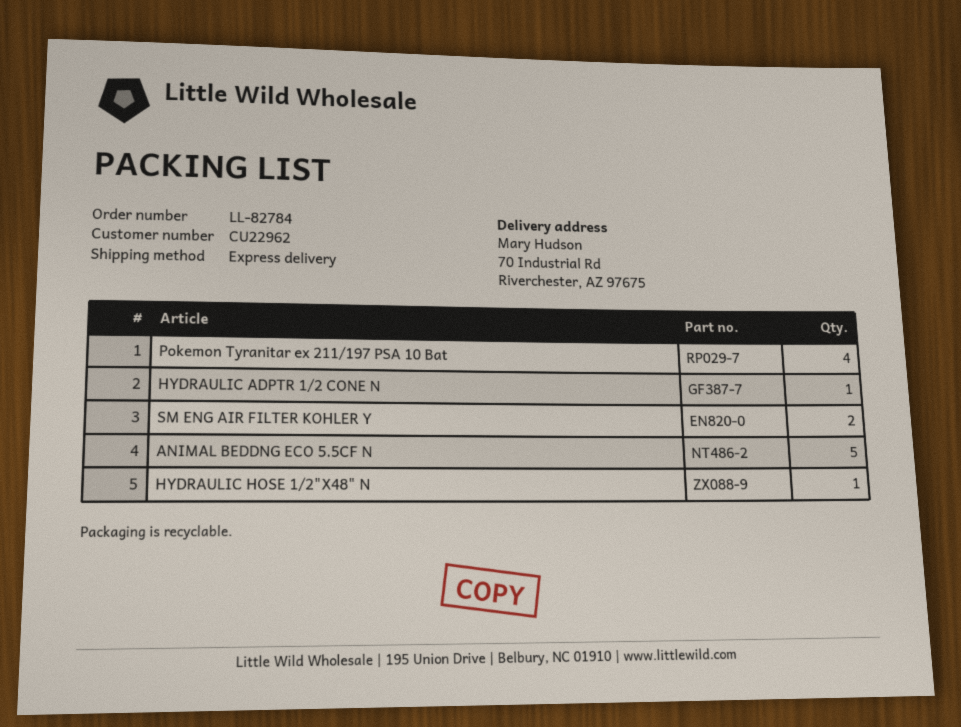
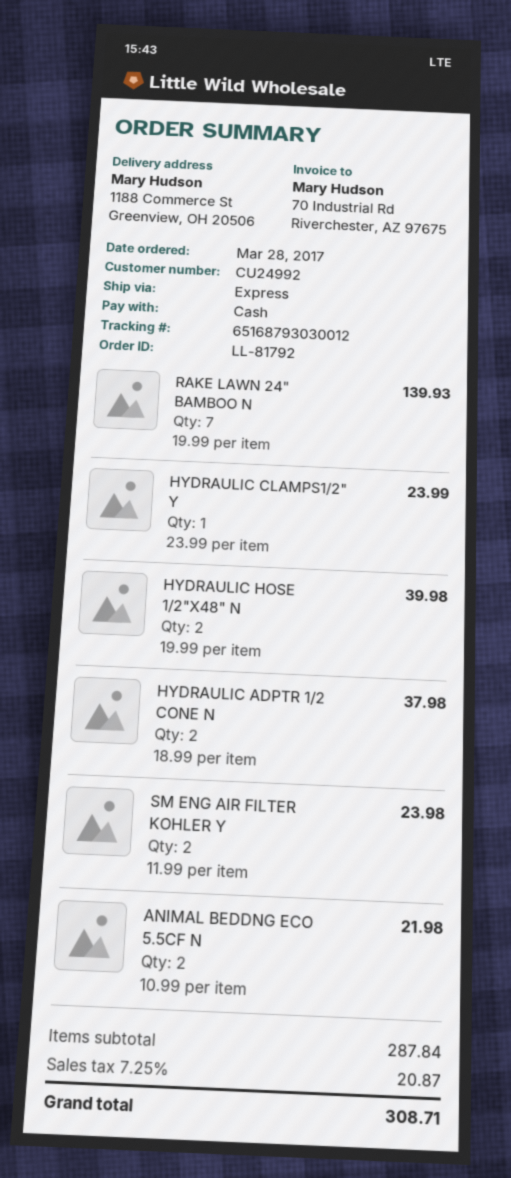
order number: LL-82784 -> LL-81792
customer number: CU22962 -> CU24992
ship to: 70 Industrial Rd, Riverchester, AZ 97675 -> 1188 Commerce St, Greenview, OH 20506
Pokemon Tyranitar ex 211/197 PSA 10 Bat: 4 -> none
HYDRAULIC ADPTR 1/2 CONE N: 1 -> 2
ANIMAL BEDDNG ECO 5.5CF N: 5 -> 2
HYDRAULIC HOSE 1/2"X48" N: 1 -> 2
RAKE LAWN 24" BAMBOO N: none -> 7
HYDRAULIC CLAMPS1/2" Y: none -> 1

